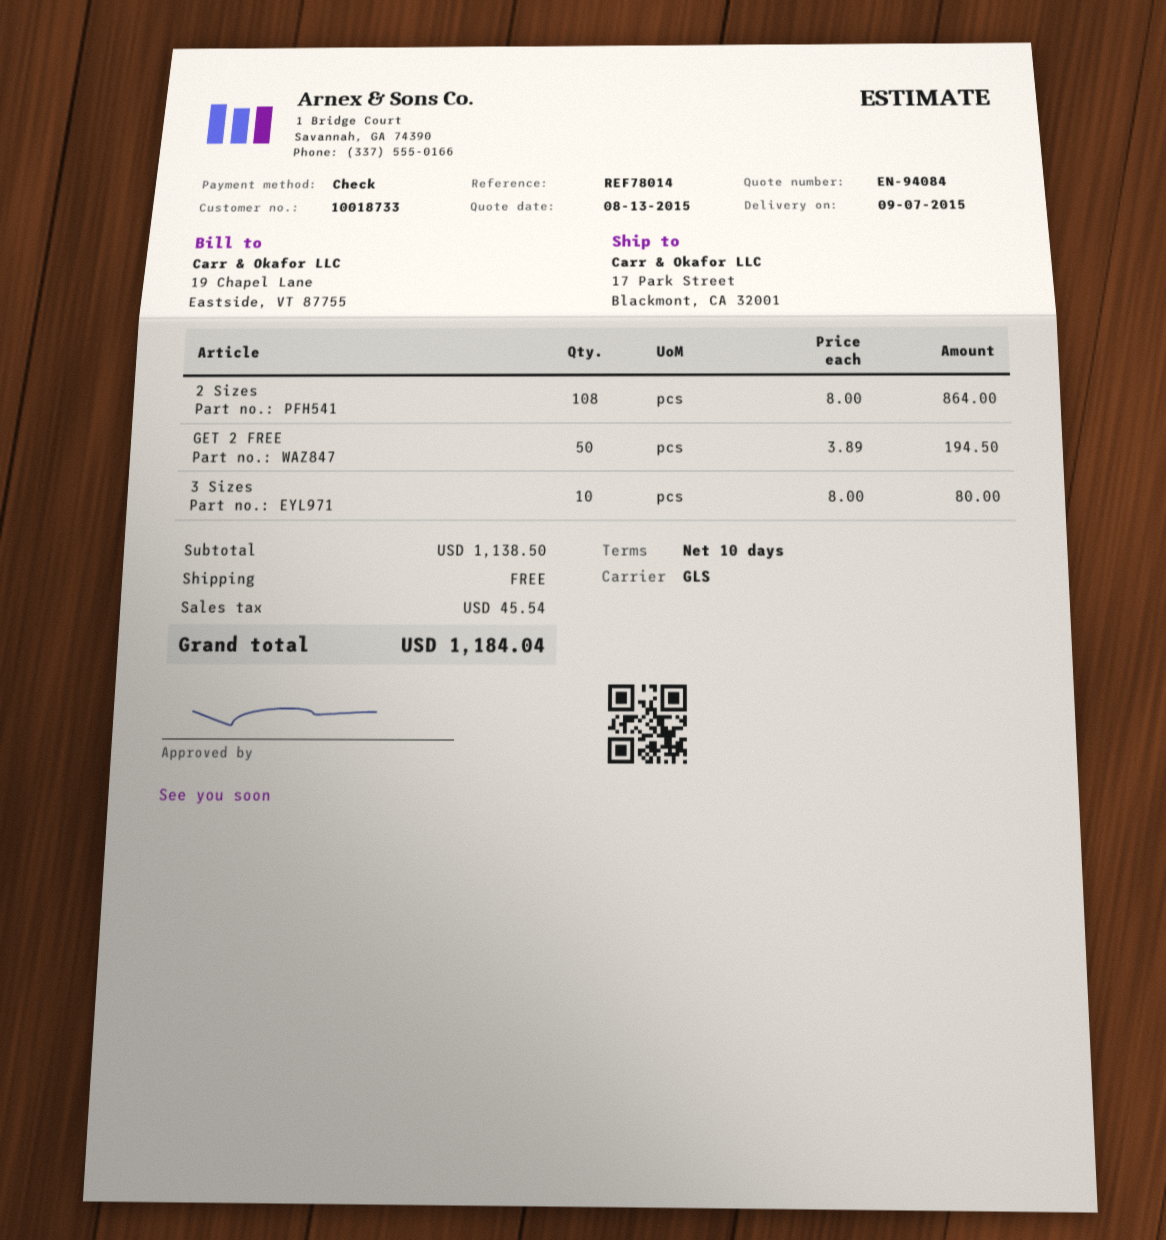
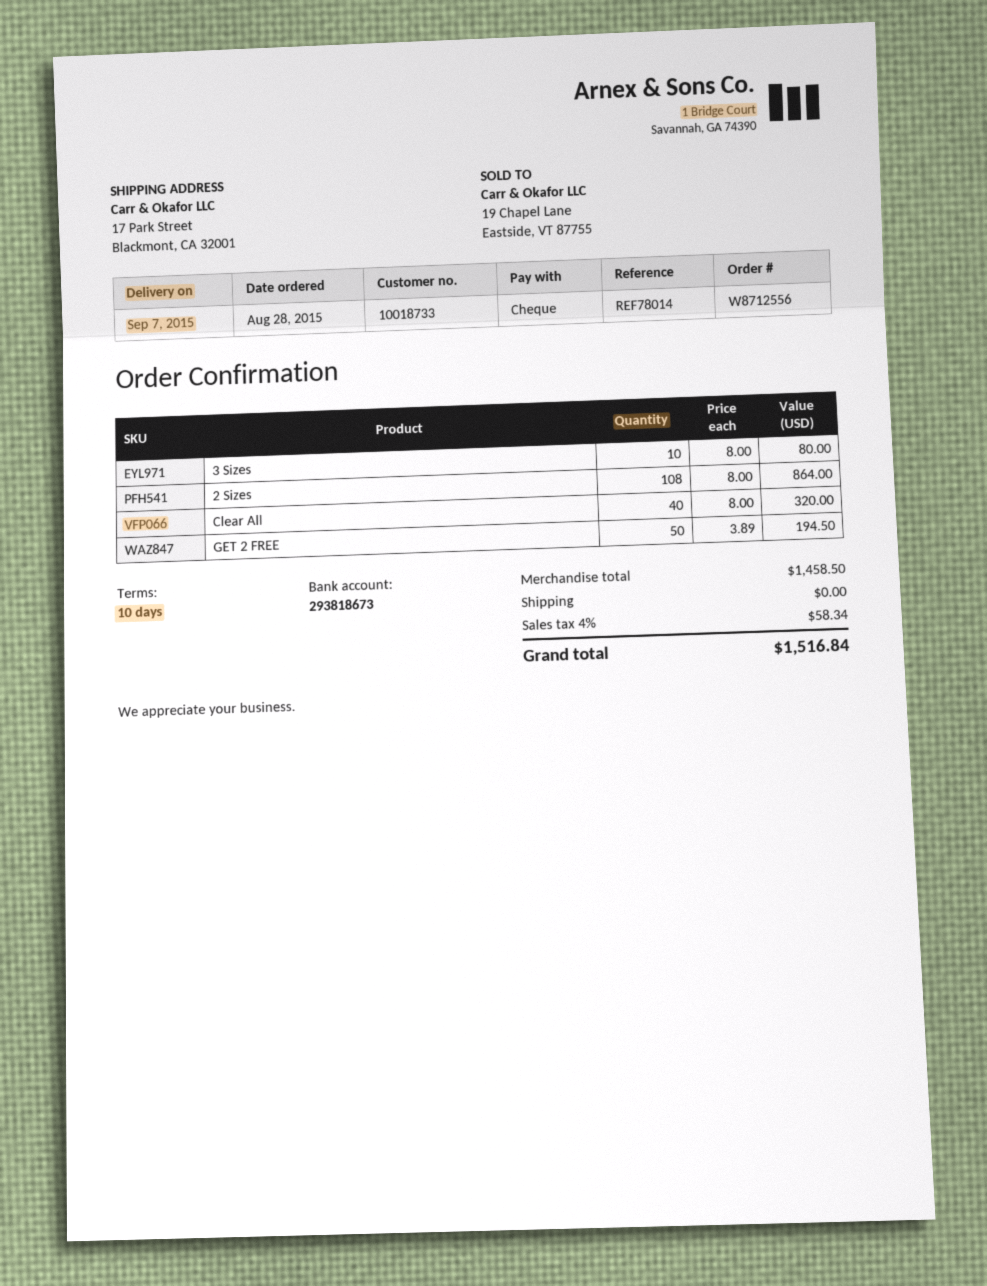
Clear All: none -> 40 x 8.00 = 320.00
subtotal: 1138.50 -> 1458.50
tax: 45.54 -> 58.34
total: 1184.04 -> 1516.84

